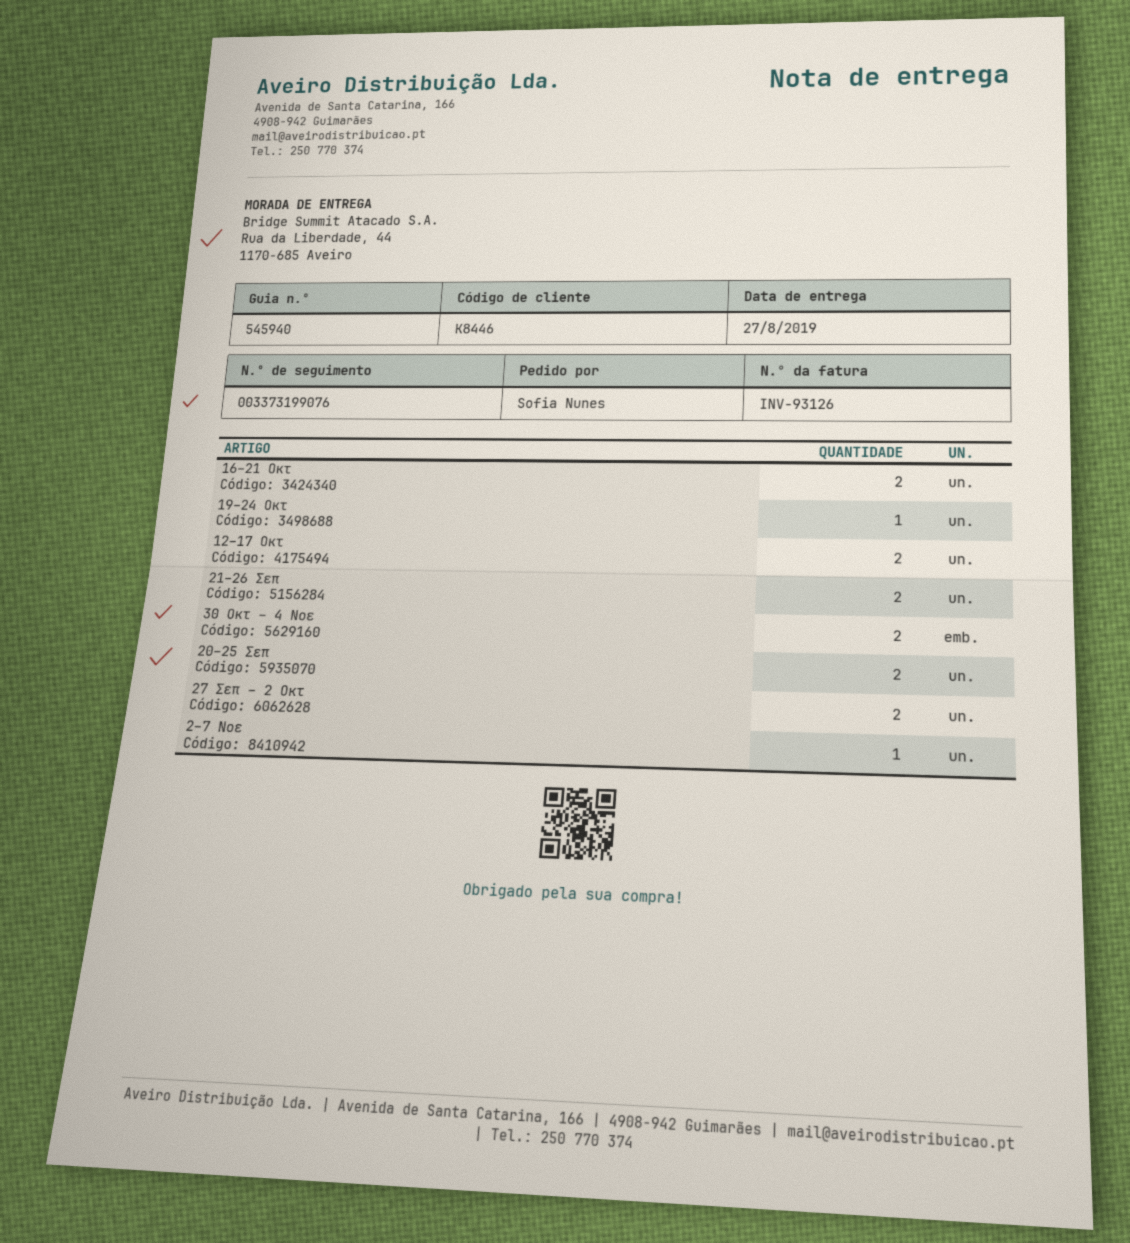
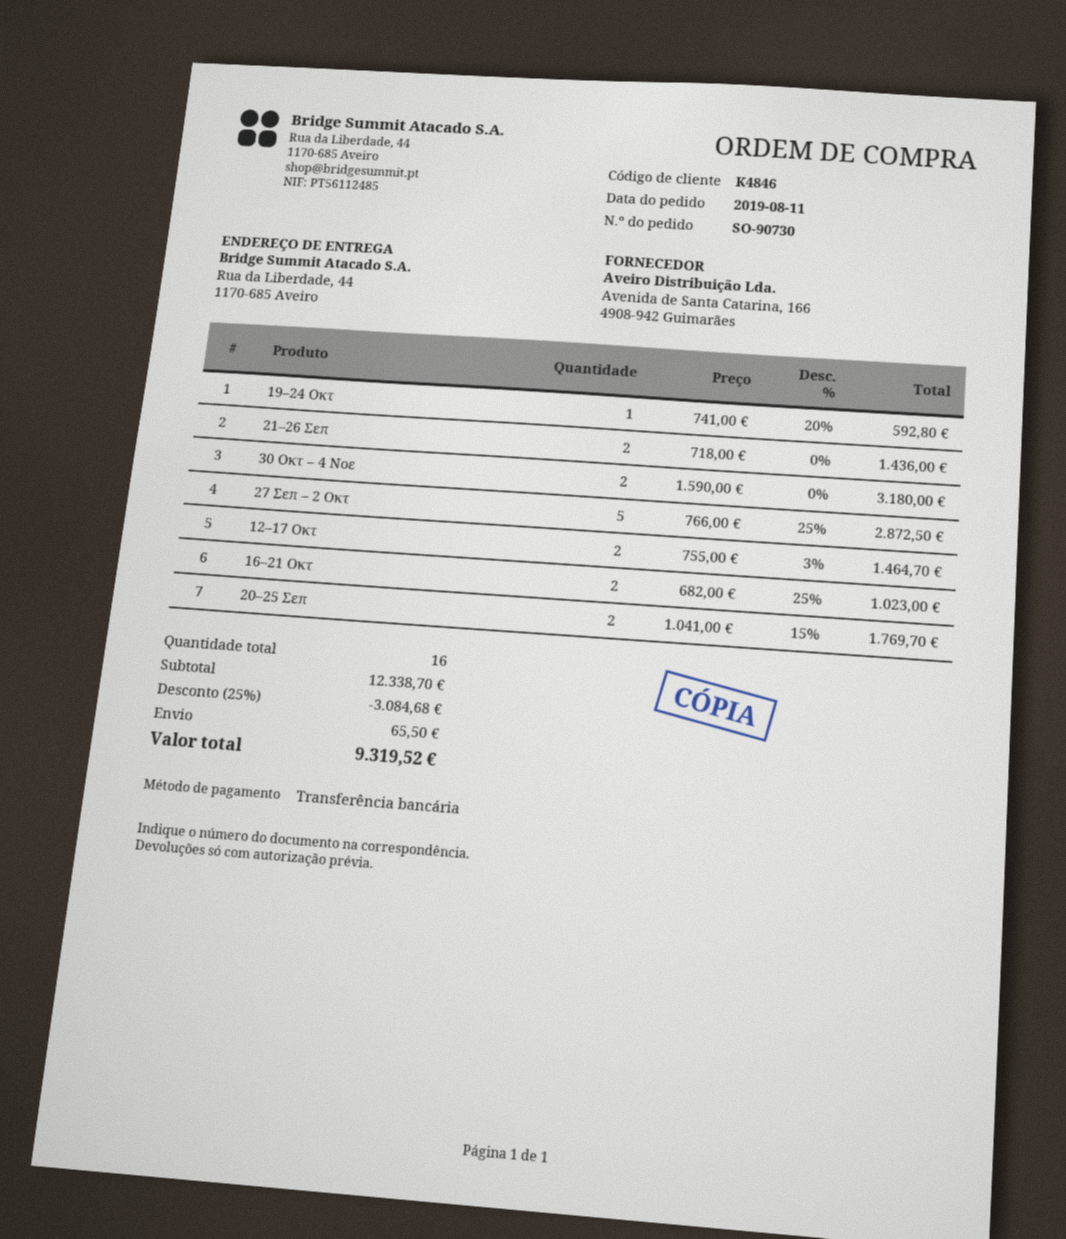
customer number: K8446 -> K4846
27 Σεπ – 2 Οκτ: 2 -> 5
2–7 Νοε: 1 -> none

